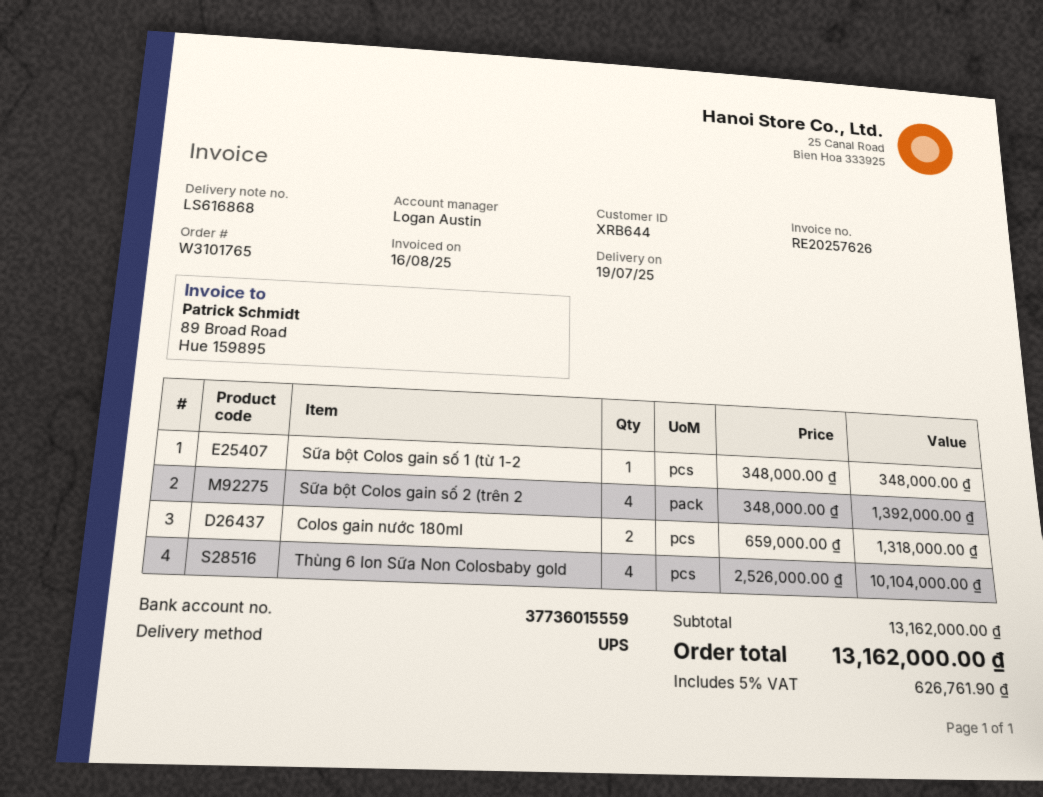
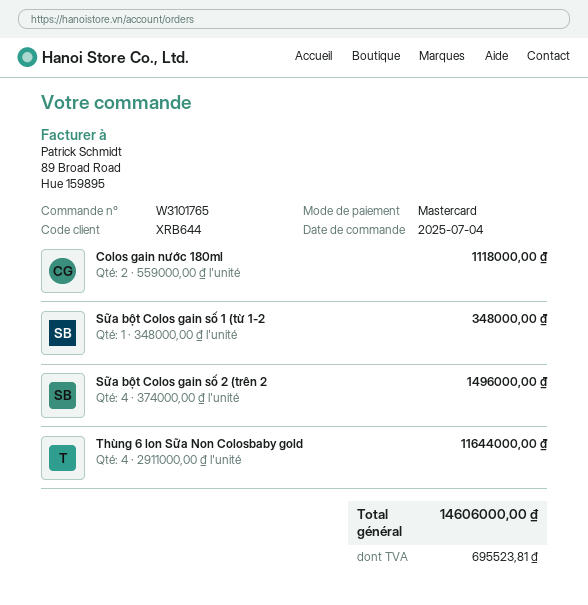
Sữa bột Colos gain số 2 (trên 2: 4 x 348000.00 = 1392000.00 -> 4 x 374000.00 = 1496000.00
Colos gain nước 180ml: 2 x 659000.00 = 1318000.00 -> 2 x 559000.00 = 1118000.00
Thùng 6 lon Sữa Non Colosbaby gold: 4 x 2526000.00 = 10104000.00 -> 4 x 2911000.00 = 11644000.00
tax: 626761.90 -> 695523.81
total: 13162000.00 -> 14606000.00

